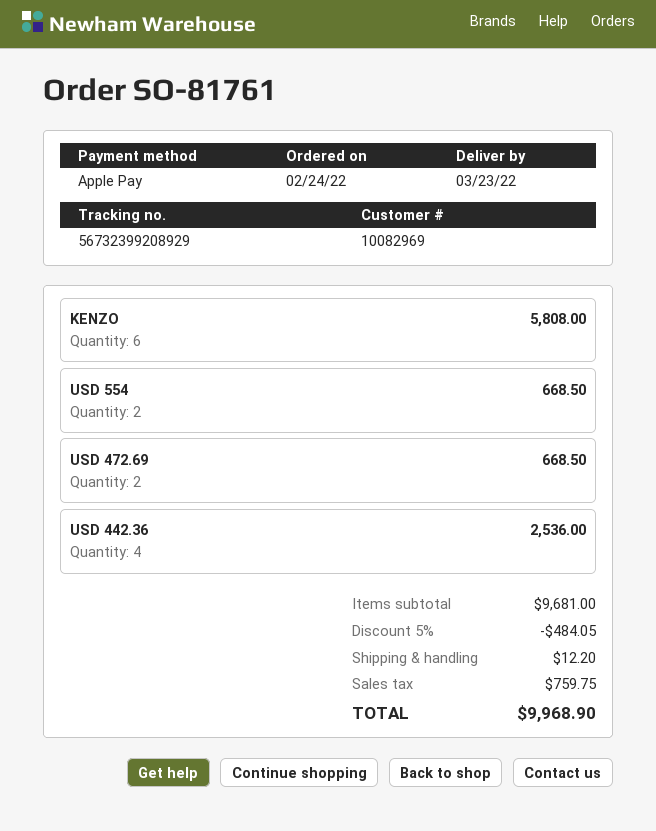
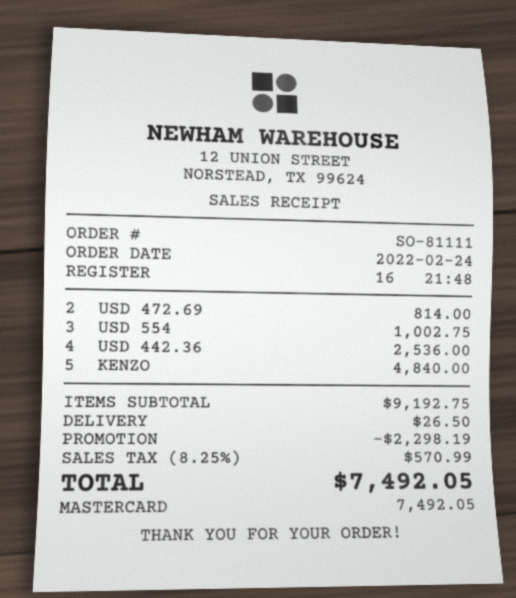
order number: SO-81761 -> SO-81111
payment method: Apple Pay -> Mastercard
KENZO: 6 for 5808.00 -> 5 for 4840.00
USD 554: 2 for 668.50 -> 3 for 1002.75
USD 472.69: 2 for 668.50 -> 2 for 814.00
subtotal: 9681.00 -> 9192.75
discount: 484.05 -> 2298.19
shipping: 12.20 -> 26.50
tax: 759.75 -> 570.99
total: 9968.90 -> 7492.05

